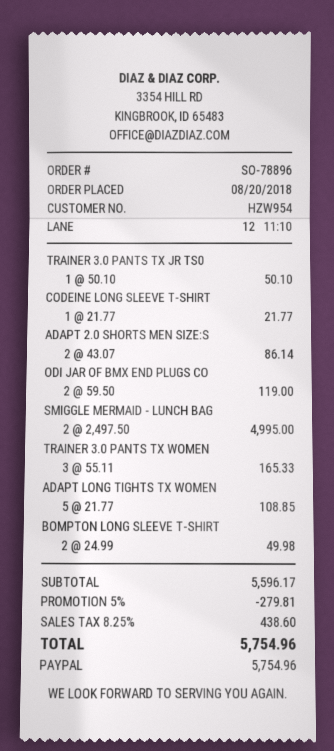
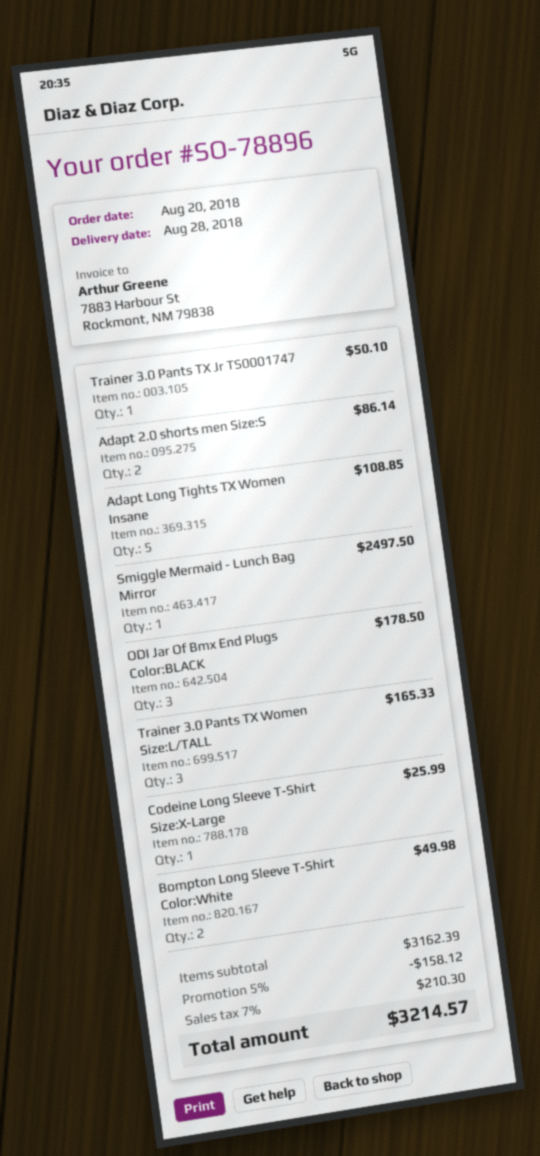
CODEINE LONG SLEEVE T-SHIRT: 1 for 21.77 -> 1 for 25.99
ODI JAR OF BMX END PLUGS CO: 2 for 119.00 -> 3 for 178.50
SMIGGLE MERMAID - LUNCH BAG: 2 for 4995.00 -> 1 for 2497.50
subtotal: 5596.17 -> 3162.39
discount: 5% = 279.81 -> 5% = 158.12
tax: 8.25% = 438.60 -> 7% = 210.30
total: 5754.96 -> 3214.57

